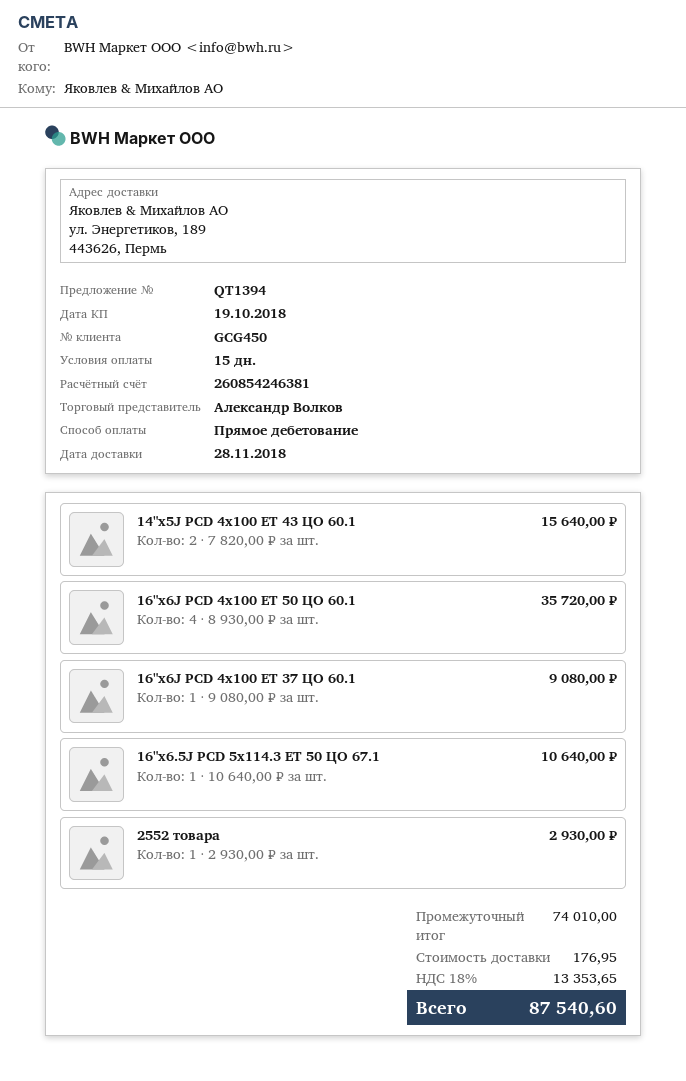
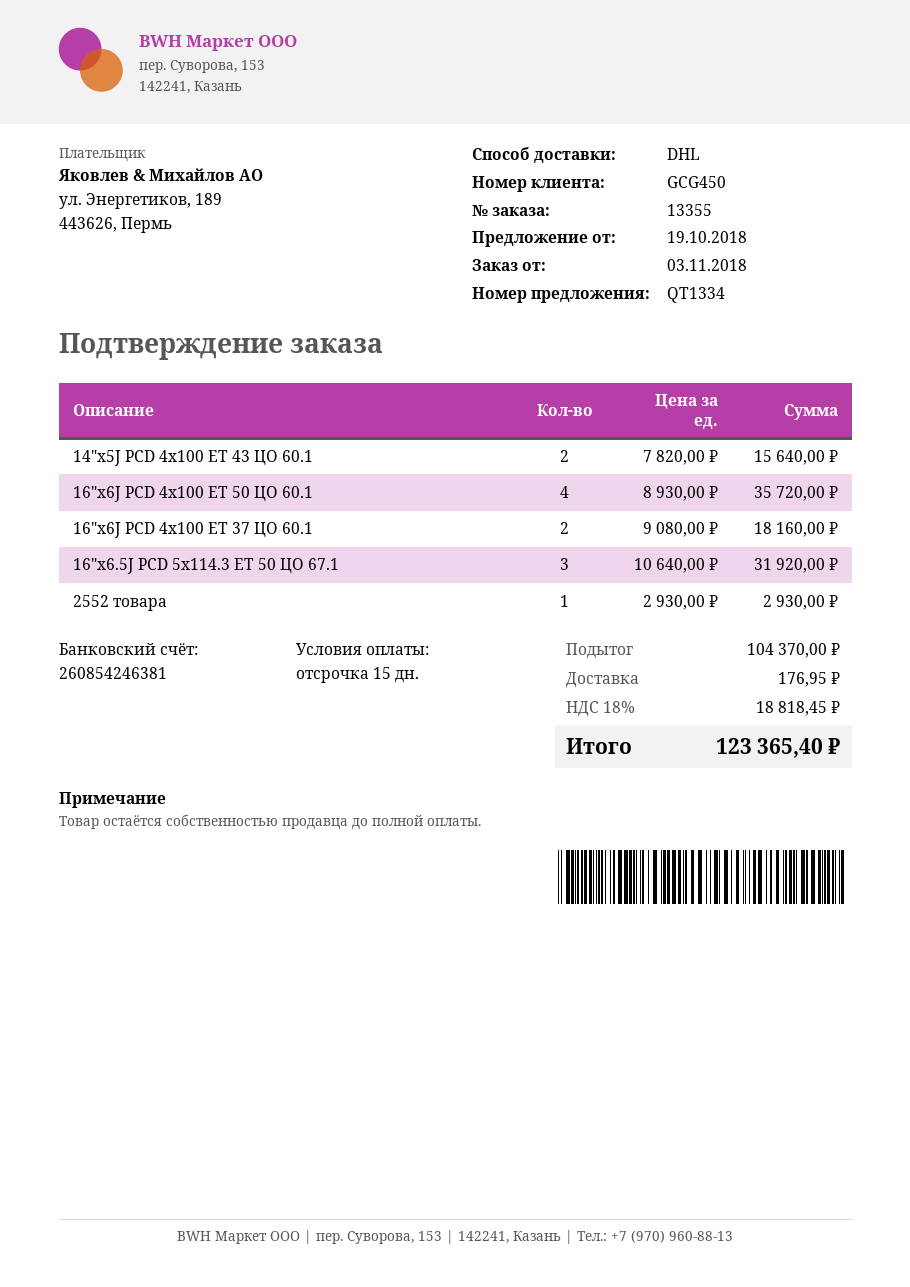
quote number: QT1394 -> QT1334
16"x6J PCD 4x100 ЕТ 37 ЦО 60.1: 1 x 9080.00 = 9080.00 -> 2 x 9080.00 = 18160.00
16"x6.5J PCD 5x114.3 ЕТ 50 ЦО 67.1: 1 x 10640.00 = 10640.00 -> 3 x 10640.00 = 31920.00
subtotal: 74010.00 -> 104370.00
tax: 18% = 13353.65 -> 18% = 18818.45
total: 87540.60 -> 123365.40

